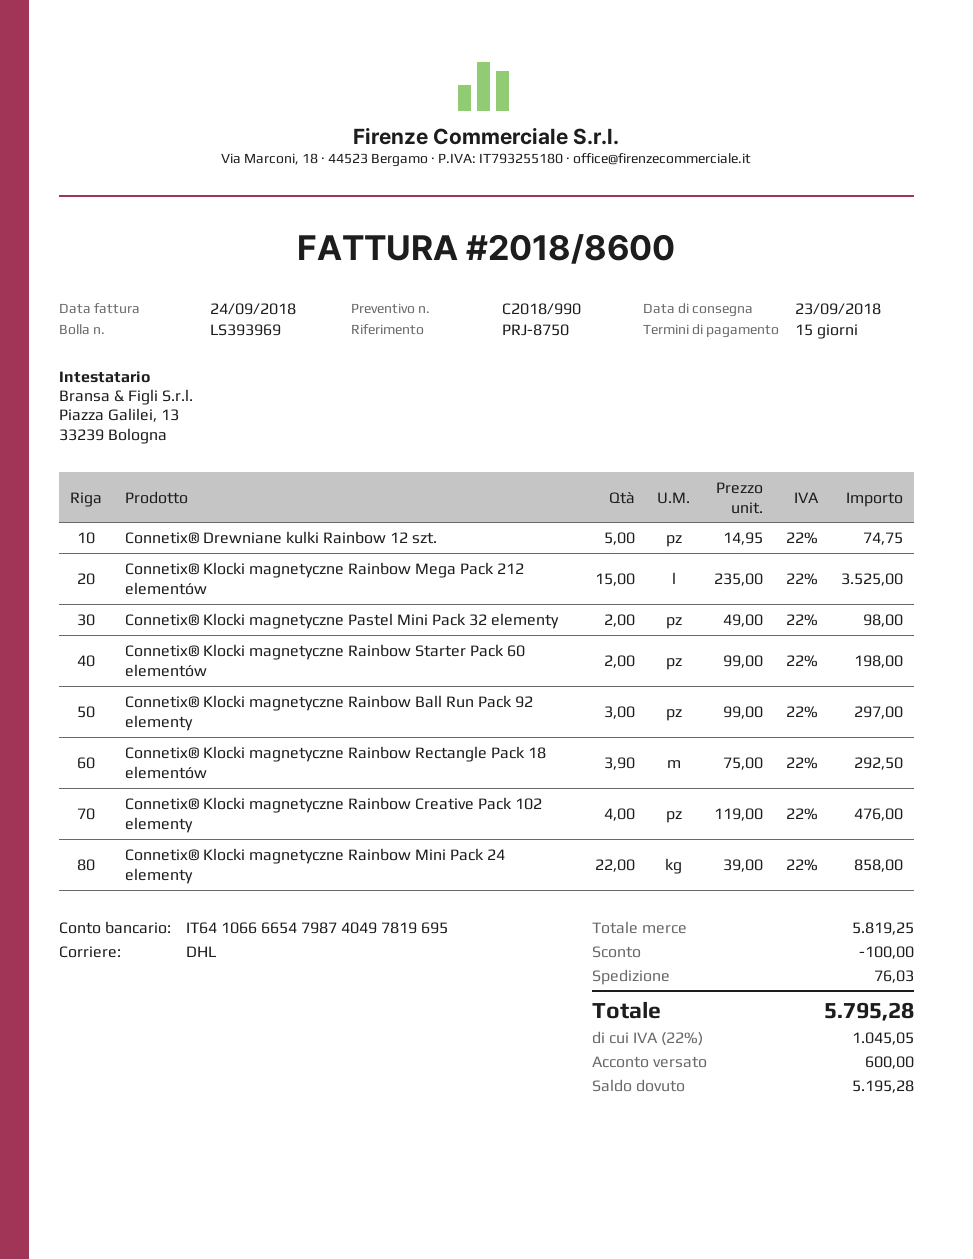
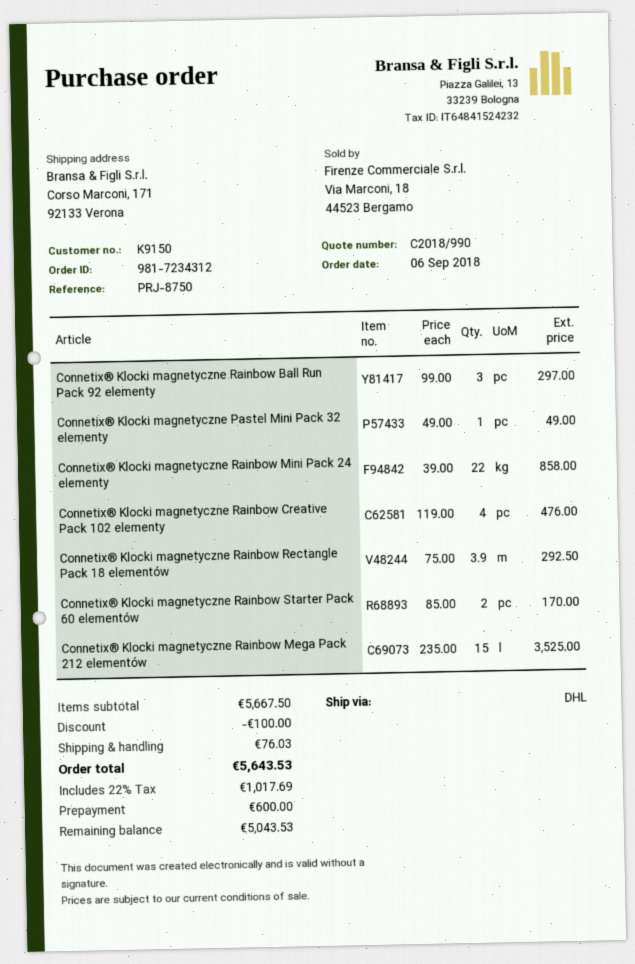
Connetix® Drewniane kulki Rainbow 12 szt.: 5 x 14.95 = 74.75 -> none
Connetix® Klocki magnetyczne Pastel Mini Pack 32 elementy: 2 x 49.00 = 98.00 -> 1 x 49.00 = 49.00
Connetix® Klocki magnetyczne Rainbow Starter Pack 60 elementów: 2 x 99.00 = 198.00 -> 2 x 85.00 = 170.00
subtotal: 5819.25 -> 5667.50
tax: 22% = 1045.05 -> 22% = 1017.69
total: 5795.28 -> 5643.53
balance: 5195.28 -> 5043.53

